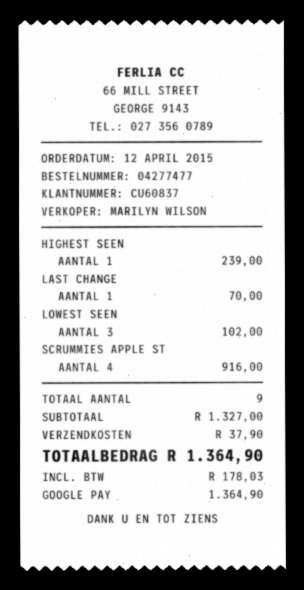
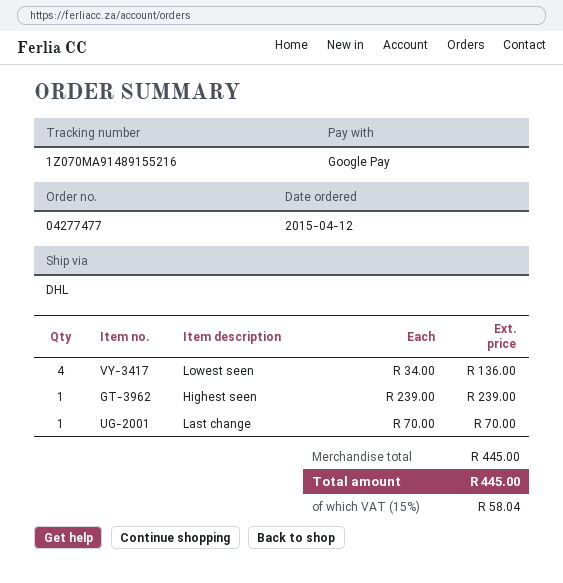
LOWEST SEEN: 3 for 102.00 -> 4 for 136.00
SCRUMMIES APPLE ST: 4 for 916.00 -> none
subtotal: 1327.00 -> 445.00
shipping: 37.90 -> none
tax: 178.03 -> 58.04
total: 1364.90 -> 445.00

